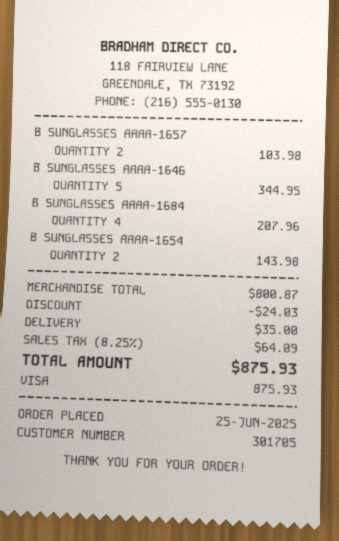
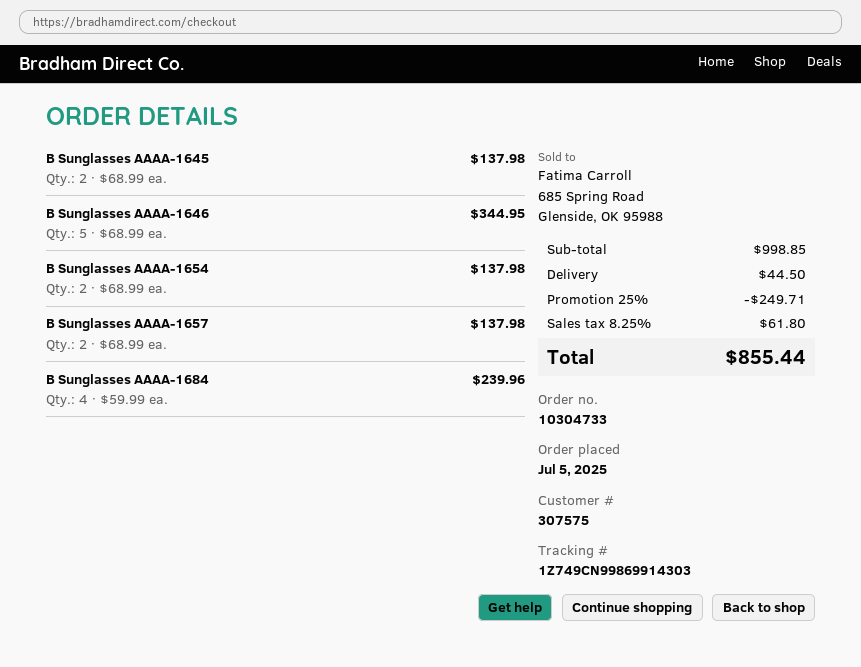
order date: 2025-06-25 -> 2025-07-05
customer number: 301705 -> 307575
B SUNGLASSES AAAA-1657: 2 for 103.98 -> 2 for 137.98
B SUNGLASSES AAAA-1684: 4 for 207.96 -> 4 for 239.96
B SUNGLASSES AAAA-1654: 2 for 143.98 -> 2 for 137.98
B Sunglasses AAAA-1645: none -> 2 for 137.98
subtotal: 800.87 -> 998.85
discount: 24.03 -> 249.71
shipping: 35.00 -> 44.50
tax: 8.25% = 64.09 -> 8.25% = 61.80
total: 875.93 -> 855.44

